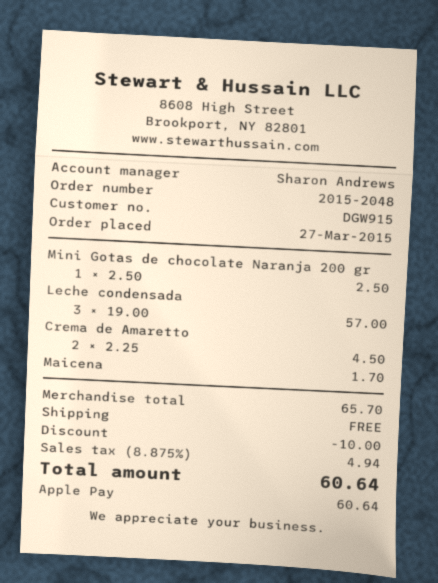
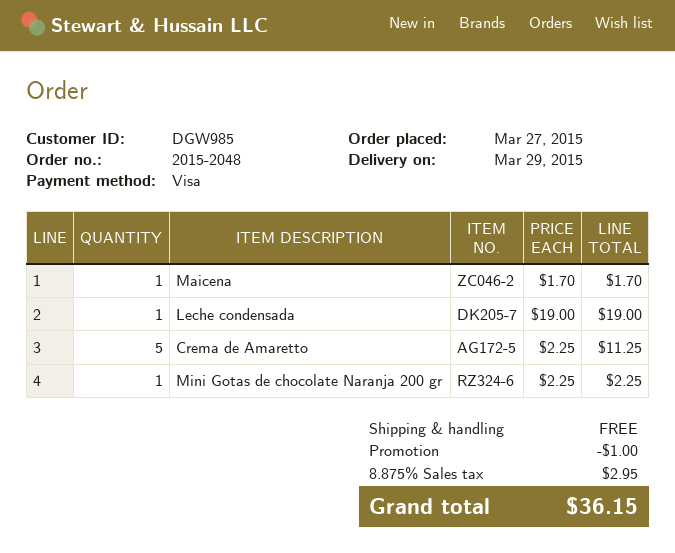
customer number: DGW915 -> DGW985
payment method: Apple Pay -> Visa
Mini Gotas de chocolate Naranja 200 gr: 1 x 2.50 = 2.50 -> 1 x 2.25 = 2.25
Leche condensada: 3 x 19.00 = 57.00 -> 1 x 19.00 = 19.00
Crema de Amaretto: 2 x 2.25 = 4.50 -> 5 x 2.25 = 11.25
discount: 10.00 -> 1.00
tax: 8.875% = 4.94 -> 8.875% = 2.95
total: 60.64 -> 36.15

